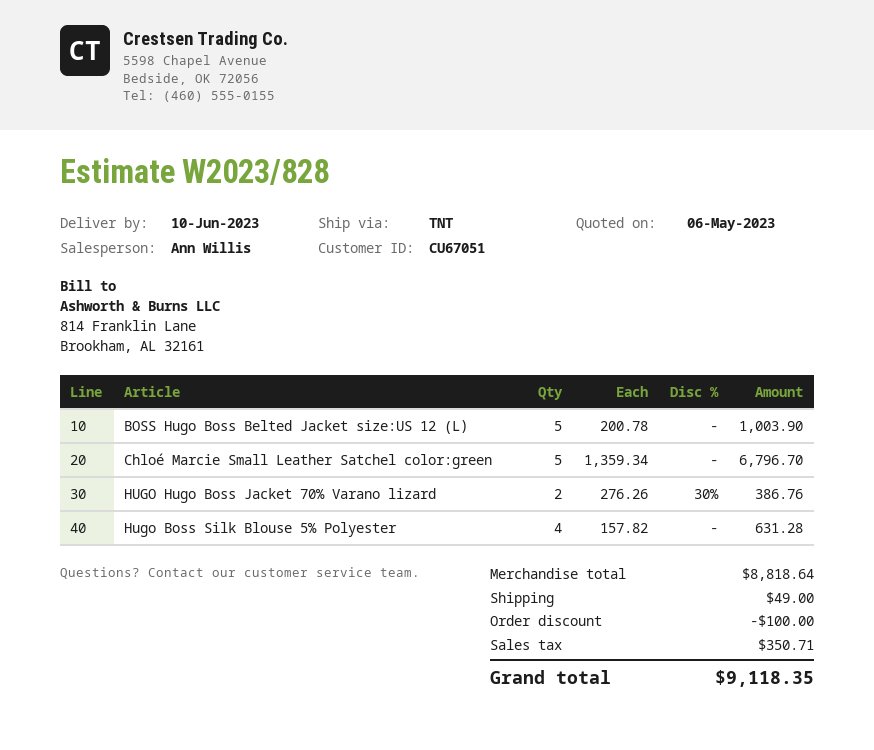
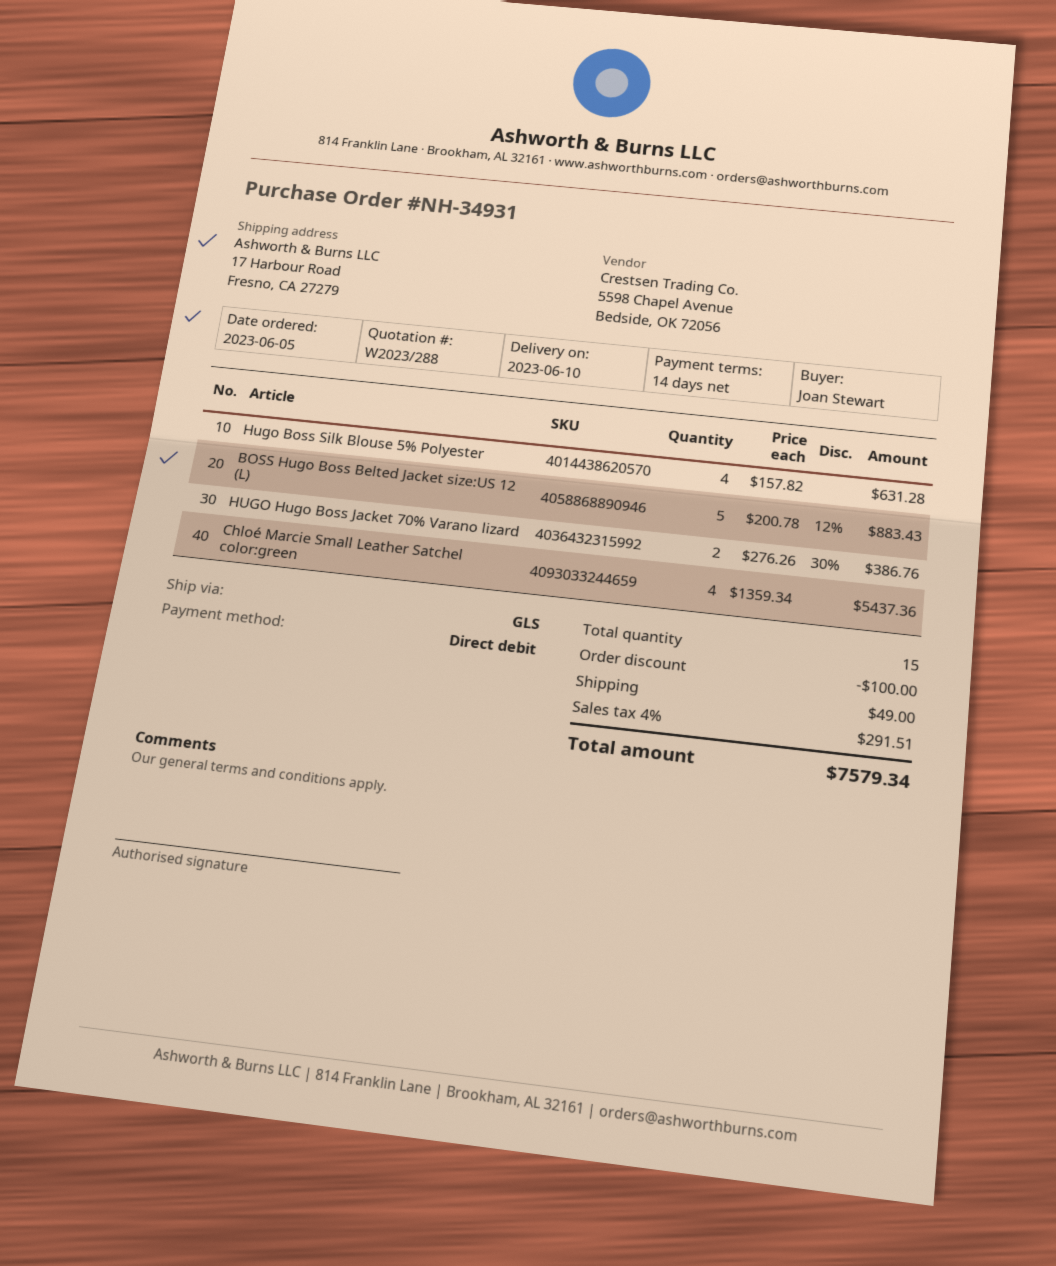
quote number: W2023/828 -> W2023/288
shipping method: TNT -> GLS
BOSS Hugo Boss Belted Jacket size:US 12 (L): 5 x 200.78 = 1003.90 -> 5 x 200.78 - 12% = 883.43
Chloé Marcie Small Leather Satchel color:green: 5 x 1359.34 = 6796.70 -> 4 x 1359.34 = 5437.36
tax: 350.71 -> 291.51
total: 9118.35 -> 7579.34

